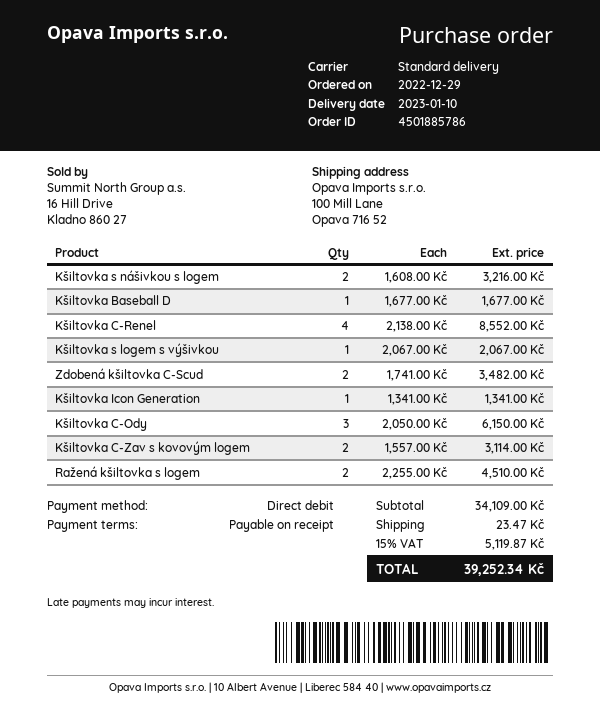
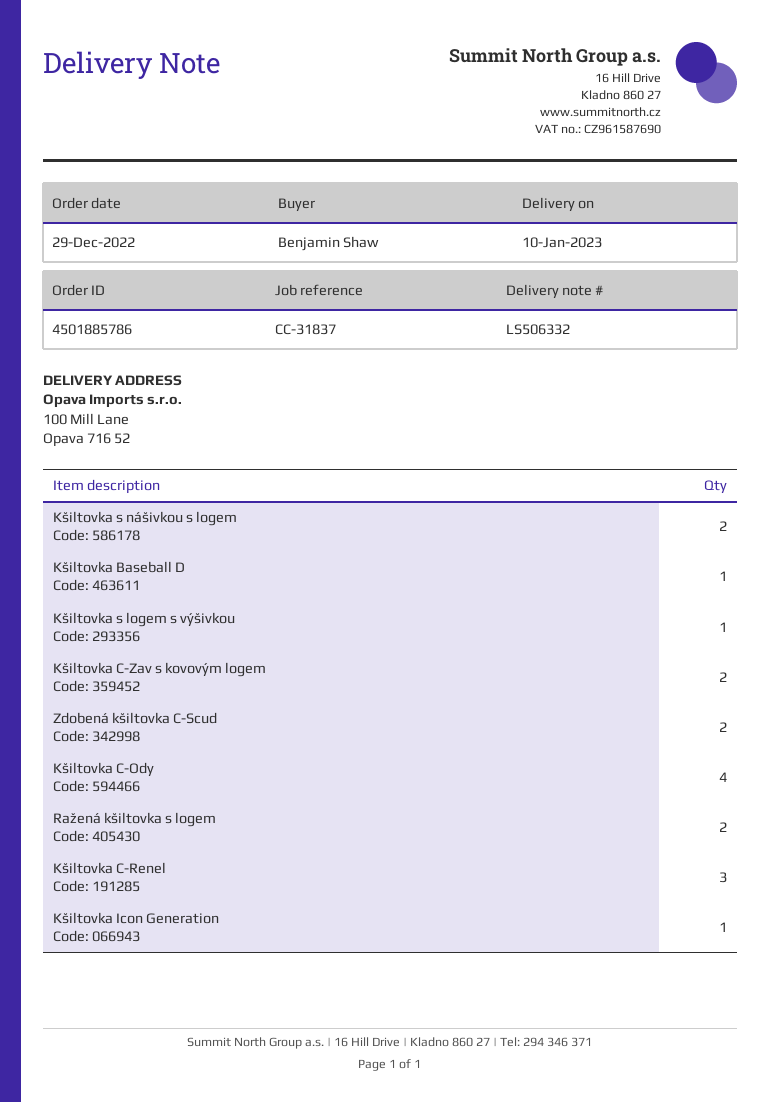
Kšiltovka C-Renel: 4 -> 3
Kšiltovka C-Ody: 3 -> 4

